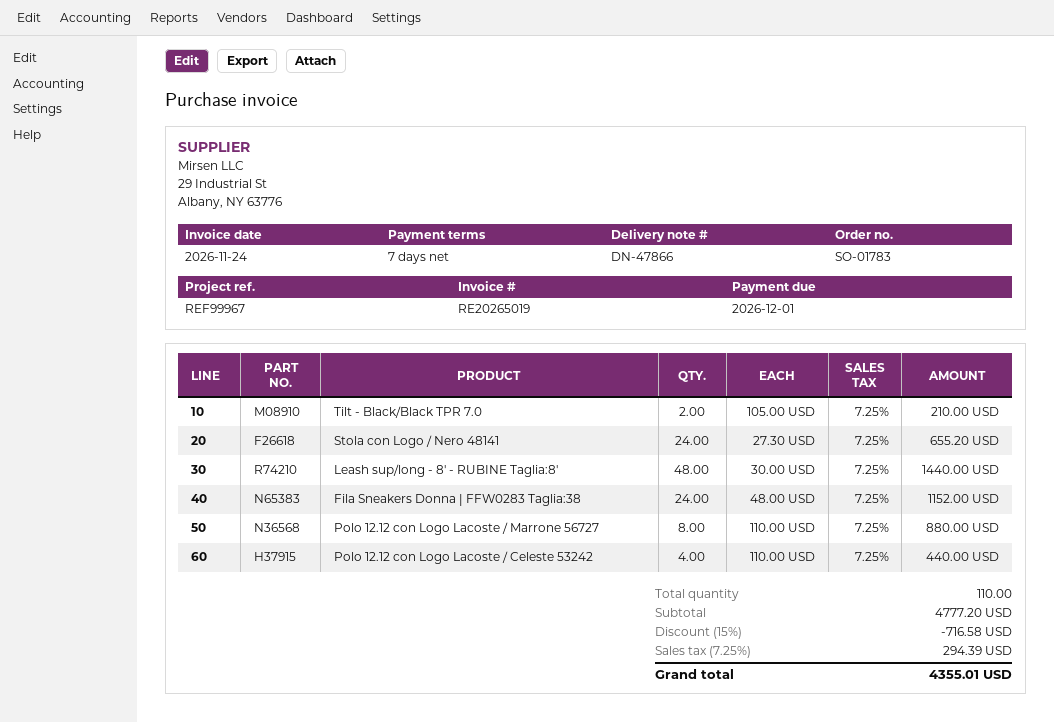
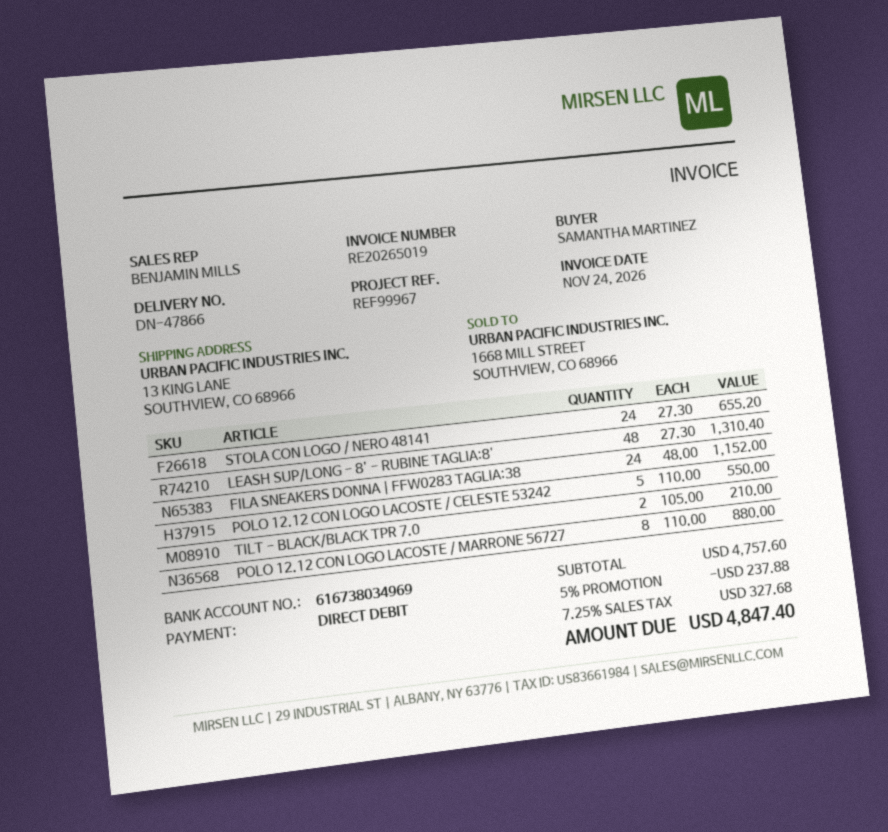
Leash sup/long - 8' - RUBINE Taglia:8': 48 x 30.00 = 1440.00 -> 48 x 27.30 = 1310.40
Polo 12.12 con Logo Lacoste / Celeste 53242: 4 x 110.00 = 440.00 -> 5 x 110.00 = 550.00
subtotal: 4777.20 -> 4757.60
discount: 15% = 716.58 -> 5% = 237.88
tax: 7.25% = 294.39 -> 7.25% = 327.68
total: 4355.01 -> 4847.40

